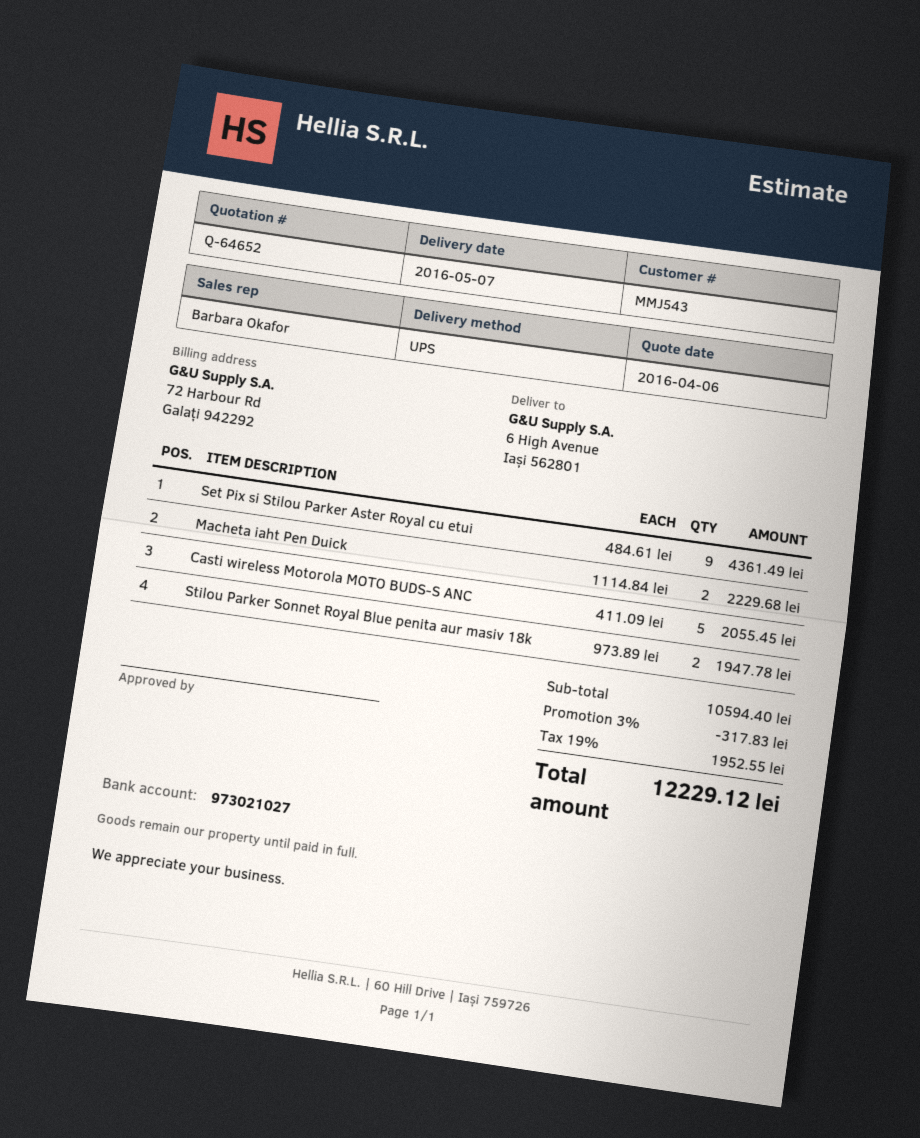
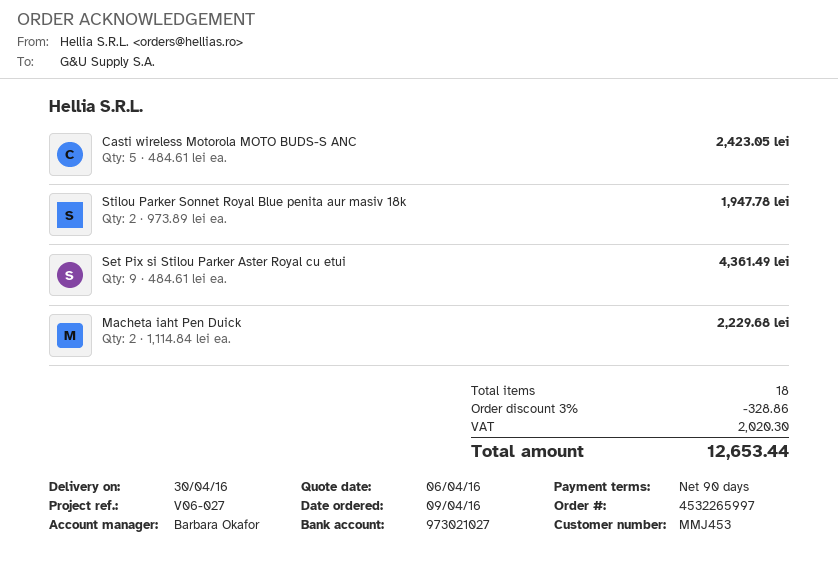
delivery date: 2016-05-07 -> 2016-04-30
customer number: MMJ543 -> MMJ453
Casti wireless Motorola MOTO BUDS-S ANC: 5 x 411.09 = 2055.45 -> 5 x 484.61 = 2423.05
discount: 3% = 317.83 -> 3% = 328.86
tax: 1952.55 -> 2020.30
total: 12229.12 -> 12653.44

